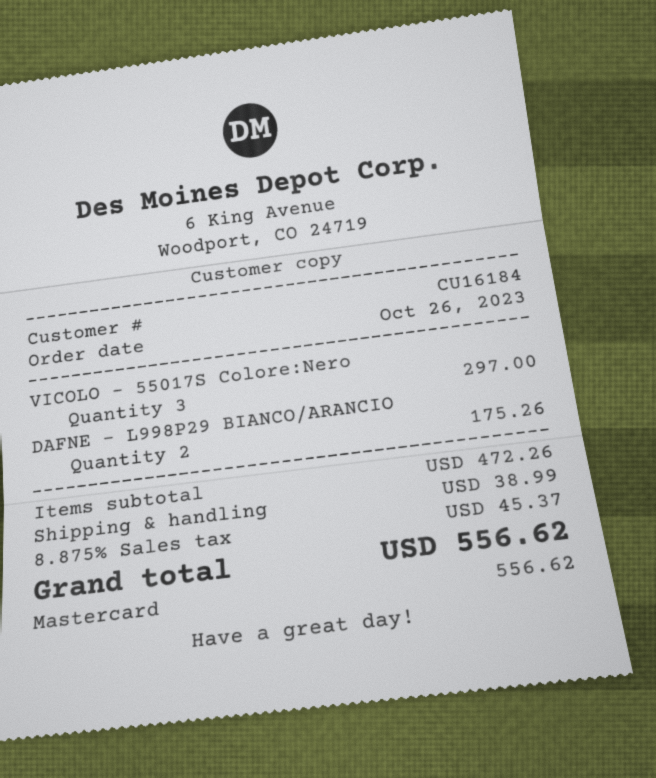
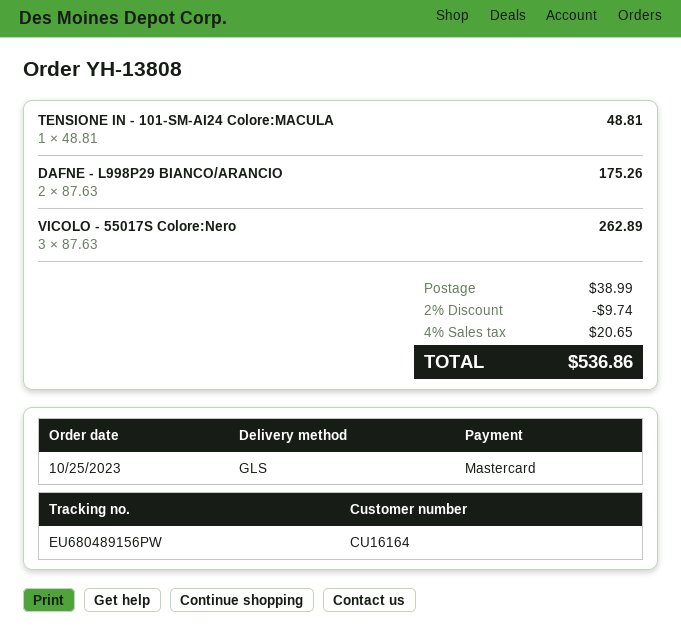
order date: 2023-10-26 -> 2023-10-25
customer number: CU16184 -> CU16164
VICOLO - 55017S Colore:Nero: 3 for 297.00 -> 3 for 262.89
TENSIONE IN - 101-SM-AI24 Colore:MACULA: none -> 1 for 48.81
discount: none -> 2% = 9.74
tax: 8.875% = 45.37 -> 4% = 20.65
total: 556.62 -> 536.86

